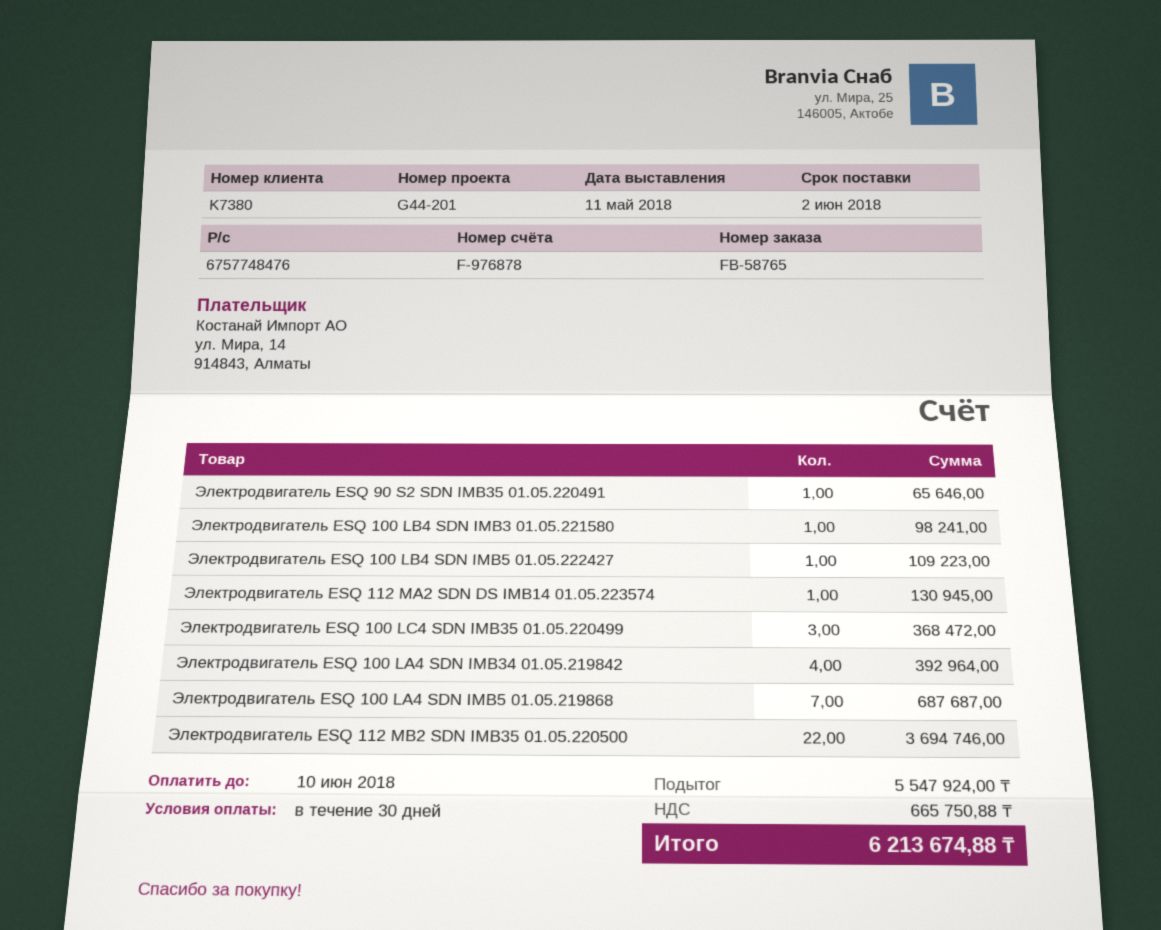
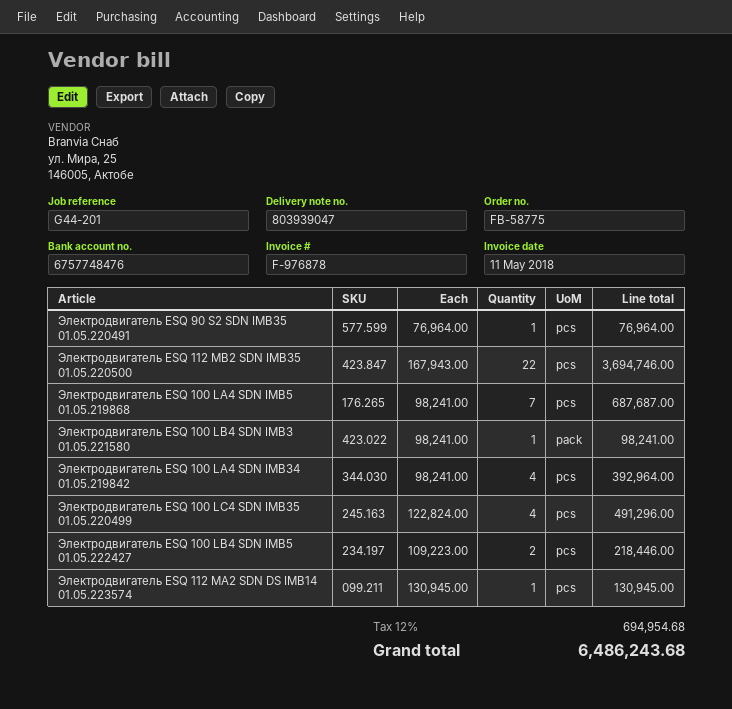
order number: FB-58765 -> FB-58775
Электродвигатель ESQ 90 S2 SDN IMB35 01.05.220491: 1 for 65646.00 -> 1 for 76964.00
Электродвигатель ESQ 100 LB4 SDN IMB5 01.05.222427: 1 for 109223.00 -> 2 for 218446.00
Электродвигатель ESQ 100 LС4 SDN IMB35 01.05.220499: 3 for 368472.00 -> 4 for 491296.00
tax: 665750.88 -> 694954.68
total: 6213674.88 -> 6486243.68

